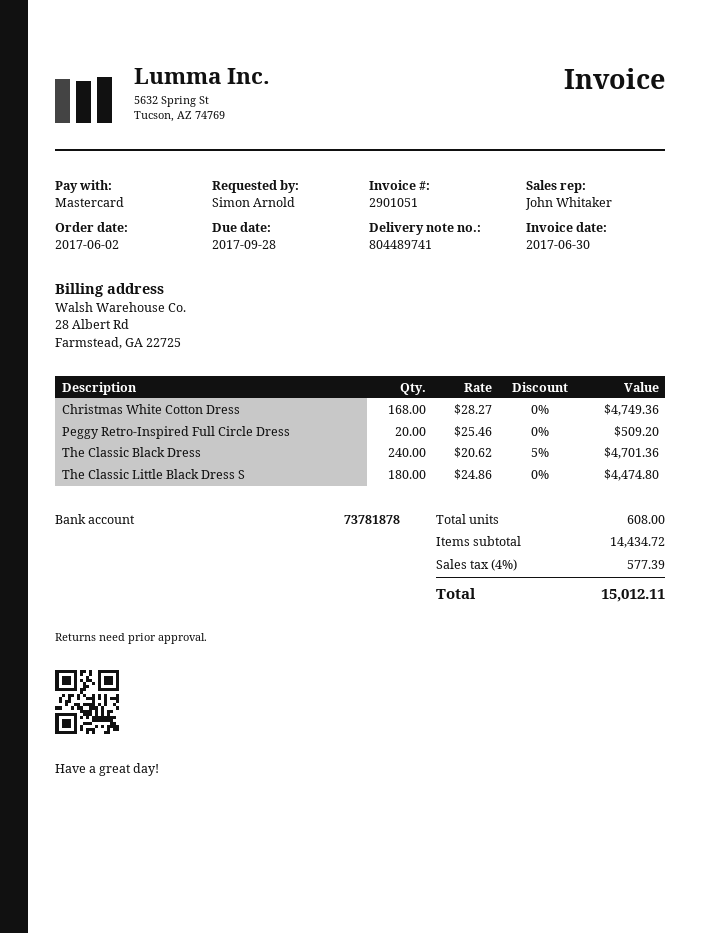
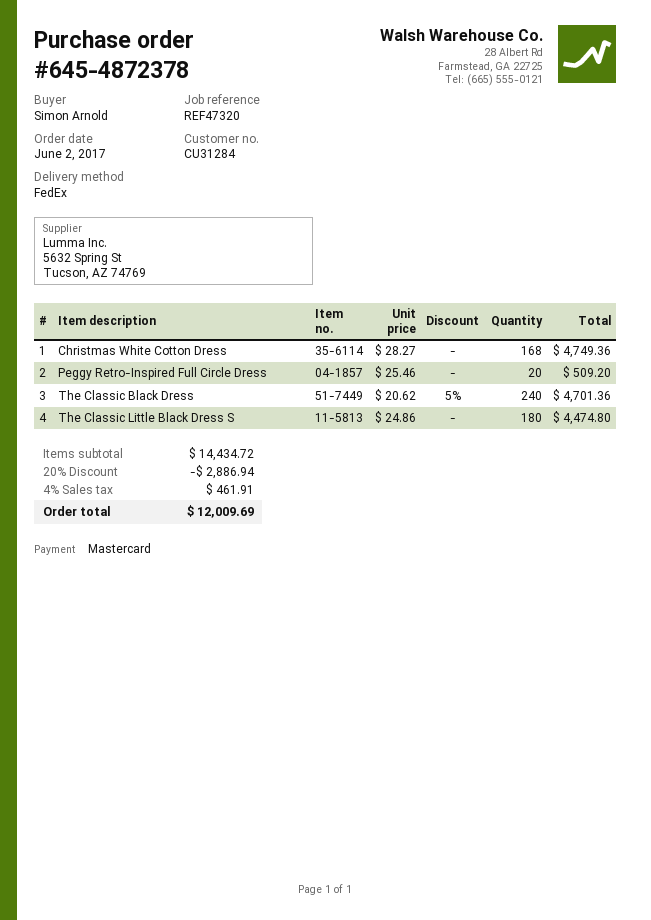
discount: none -> 20% = 2886.94
tax: 4% = 577.39 -> 4% = 461.91
total: 15012.11 -> 12009.69

